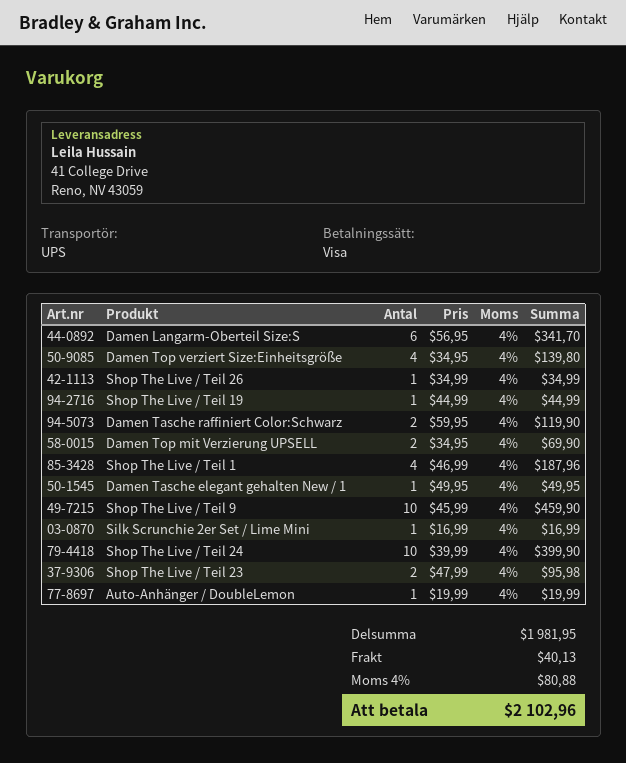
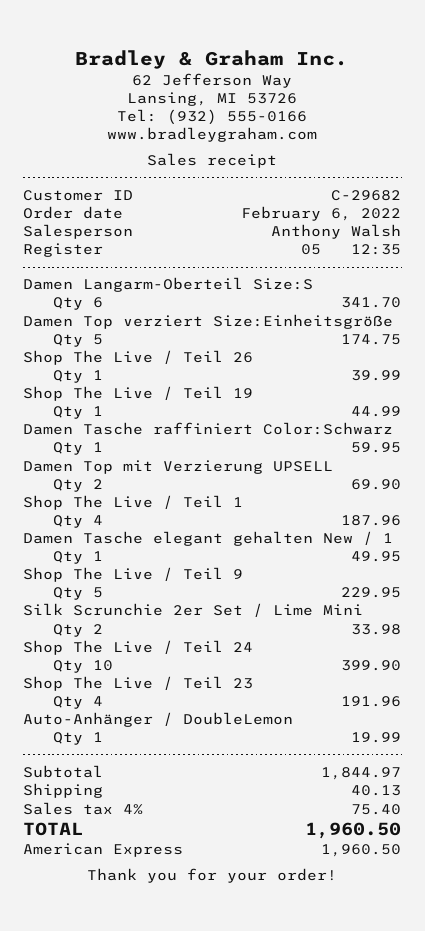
payment method: Visa -> American Express
Damen Top verziert Size:Einheitsgröße: 4 for 139.80 -> 5 for 174.75
Shop The Live / Teil 26: 1 for 34.99 -> 1 for 39.99
Damen Tasche raffiniert Color:Schwarz: 2 for 119.90 -> 1 for 59.95
Shop The Live / Teil 9: 10 for 459.90 -> 5 for 229.95
Silk Scrunchie 2er Set / Lime Mini: 1 for 16.99 -> 2 for 33.98
Shop The Live / Teil 23: 2 for 95.98 -> 4 for 191.96
subtotal: 1981.95 -> 1844.97
tax: 4% = 80.88 -> 4% = 75.40
total: 2102.96 -> 1960.50

